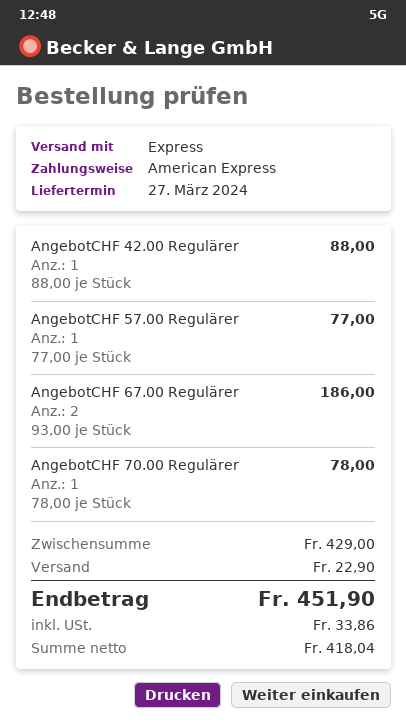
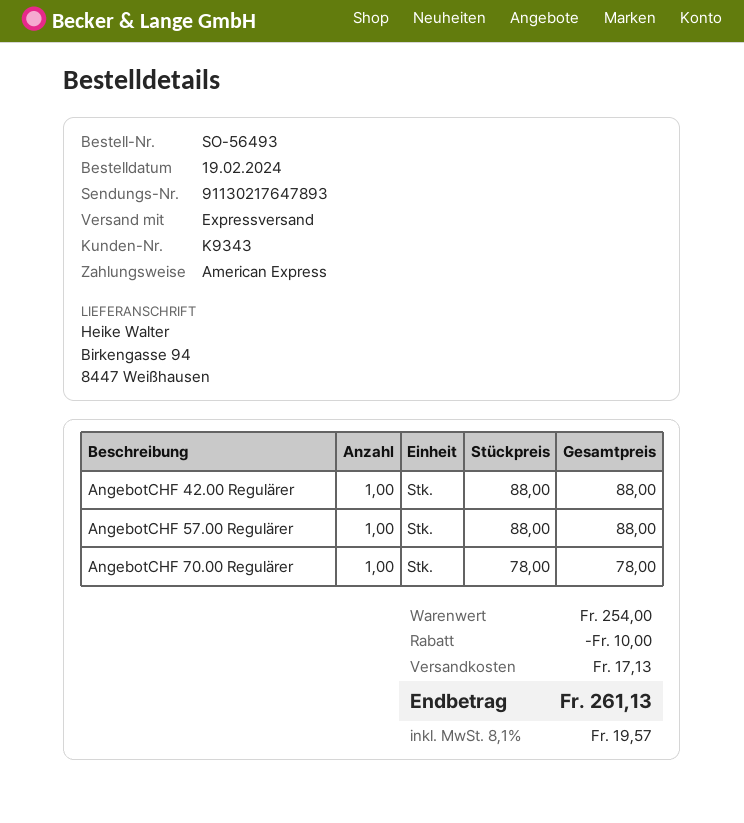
AngebotCHF 57.00 Regulärer: 1 x 77.00 = 77.00 -> 1 x 88.00 = 88.00
AngebotCHF 67.00 Regulärer: 2 x 93.00 = 186.00 -> none
subtotal: 429.00 -> 254.00
discount: none -> 10.00
shipping: 22.90 -> 17.13
tax: 33.86 -> 19.57
total: 451.90 -> 261.13

